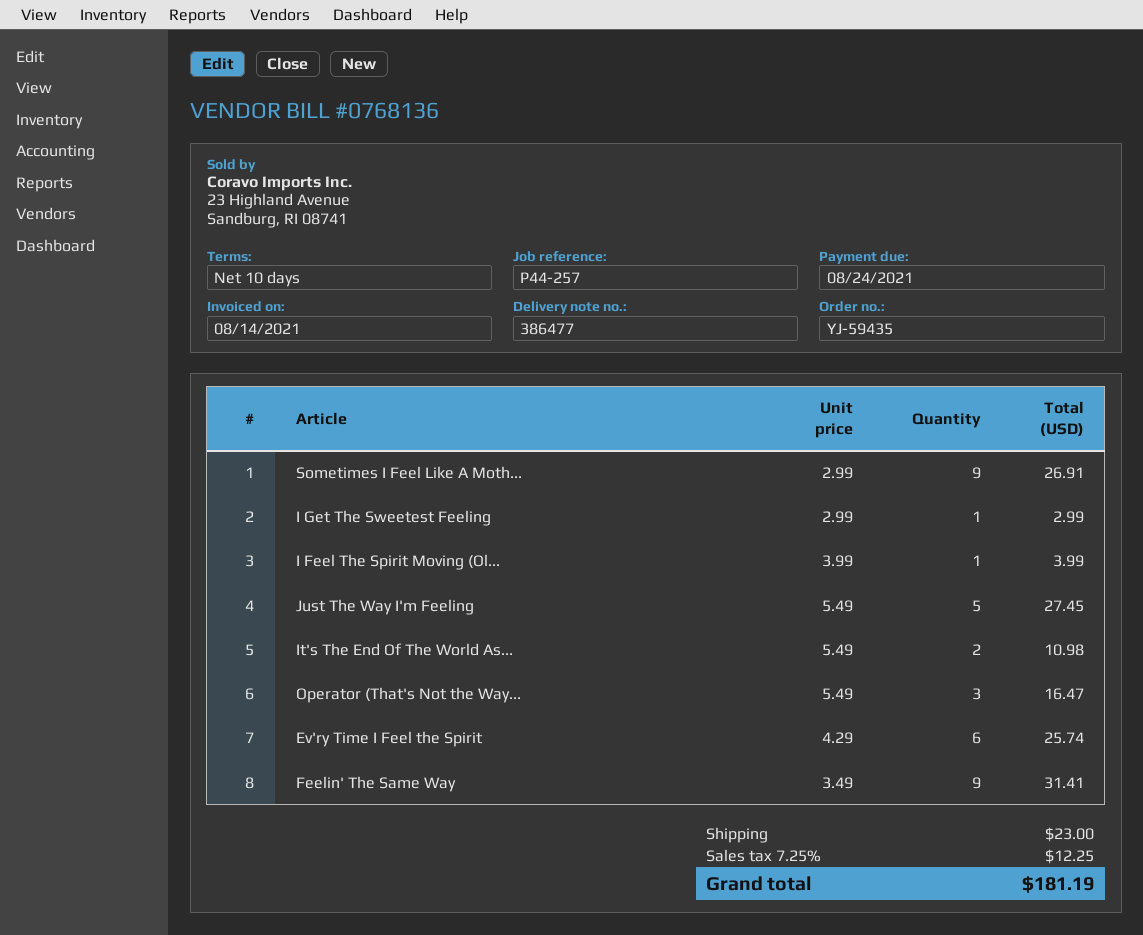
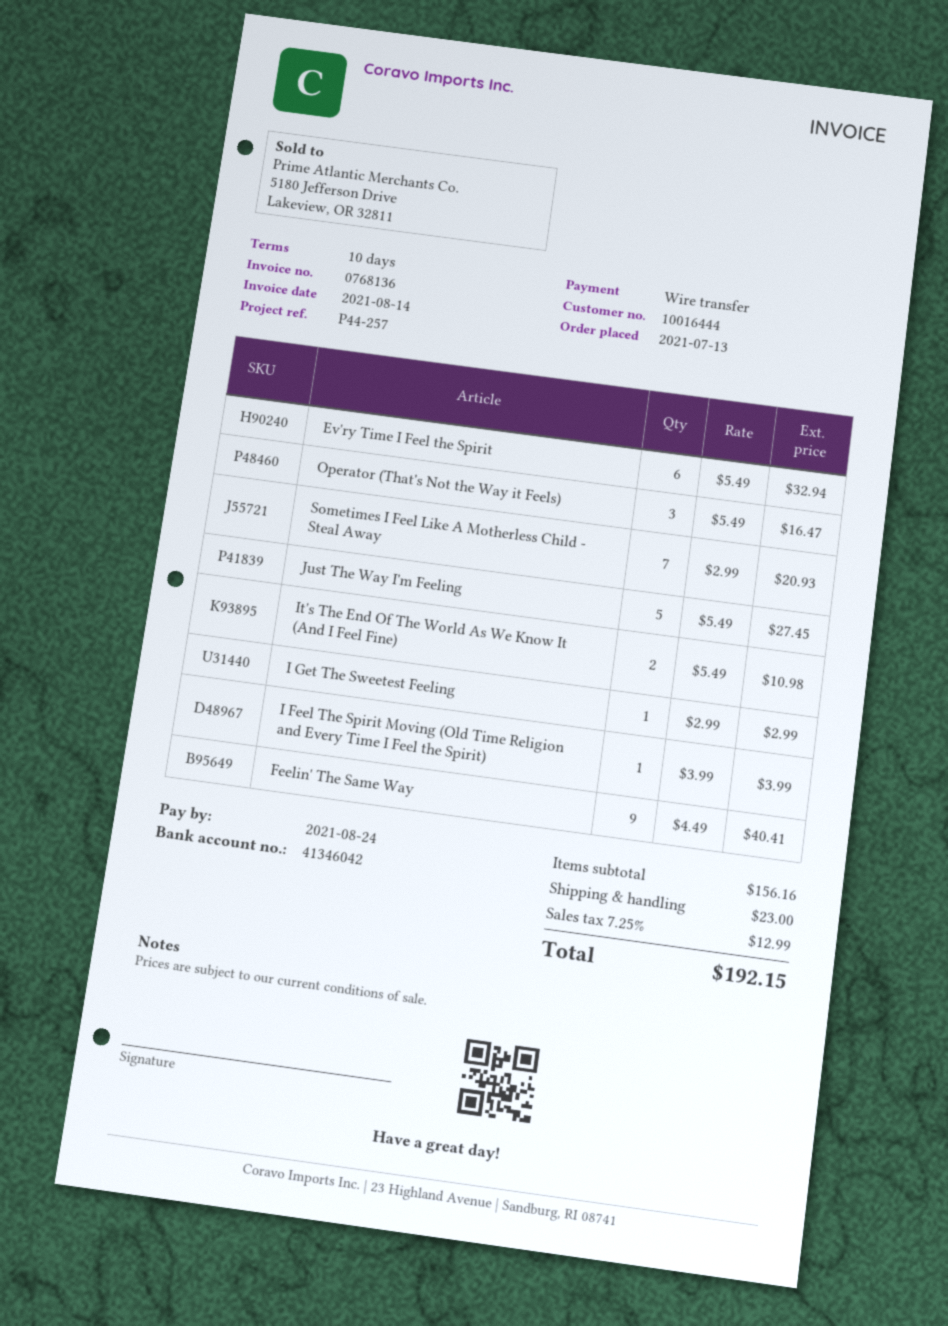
Sometimes I Feel Like A Moth...: 9 x 2.99 = 26.91 -> 7 x 2.99 = 20.93
Ev'ry Time I Feel the Spirit: 6 x 4.29 = 25.74 -> 6 x 5.49 = 32.94
Feelin' The Same Way: 9 x 3.49 = 31.41 -> 9 x 4.49 = 40.41
tax: 7.25% = 12.25 -> 7.25% = 12.99
total: 181.19 -> 192.15

